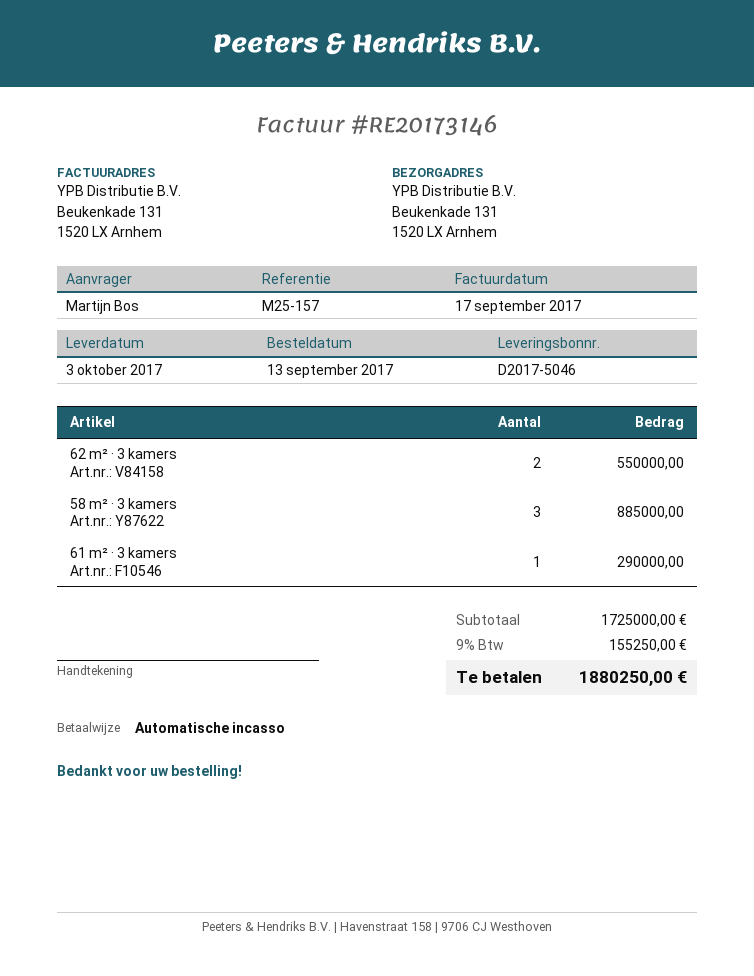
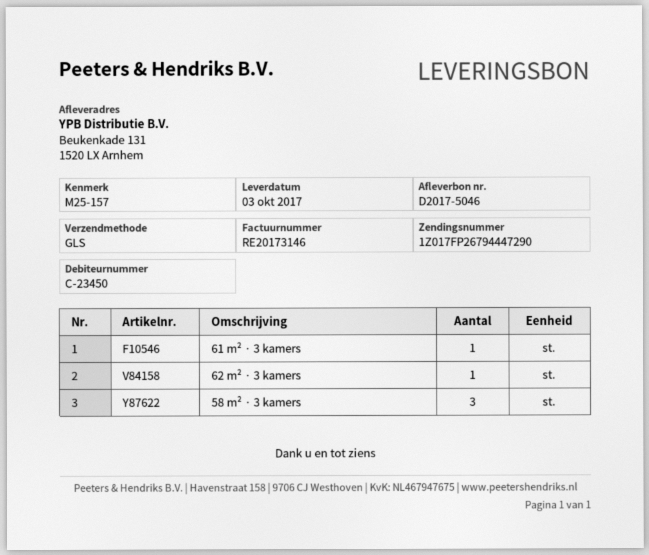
62 m² · 3 kamers: 2 -> 1

